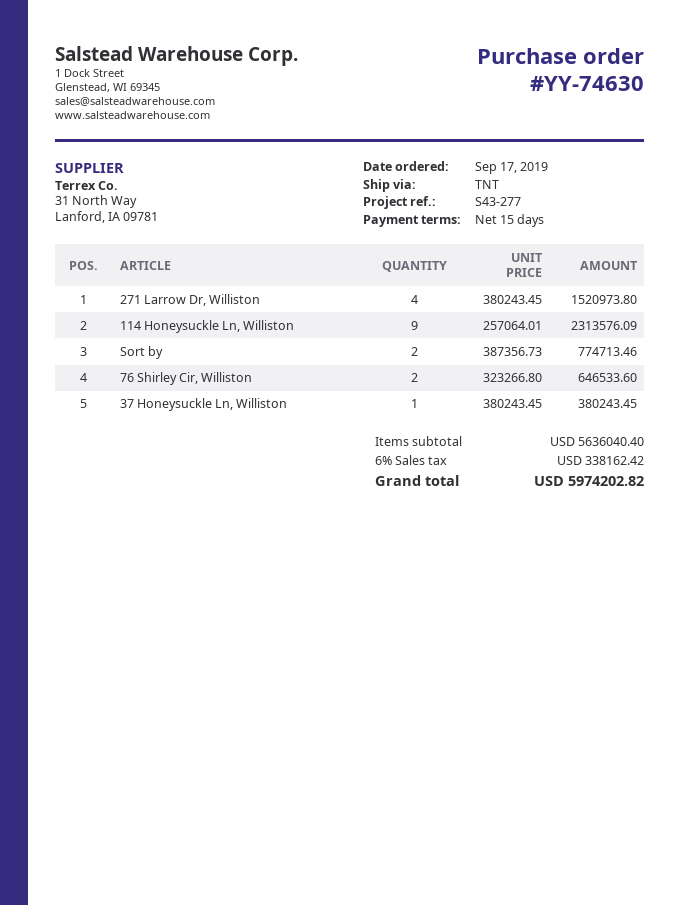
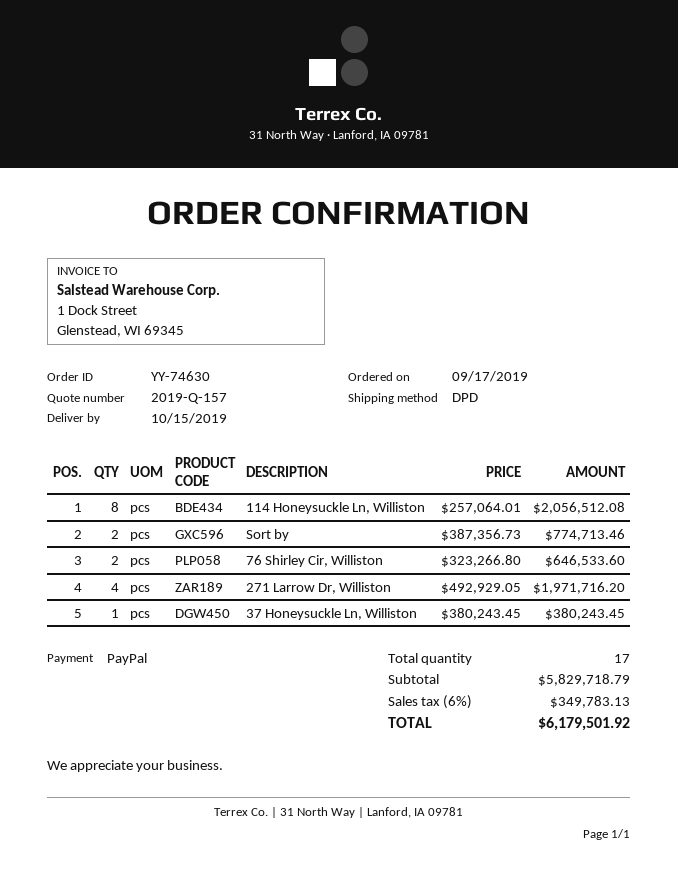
shipping method: TNT -> DPD
271 Larrow Dr, Williston: 4 x 380243.45 = 1520973.80 -> 4 x 492929.05 = 1971716.20
114 Honeysuckle Ln, Williston: 9 x 257064.01 = 2313576.09 -> 8 x 257064.01 = 2056512.08
subtotal: 5636040.40 -> 5829718.79
tax: 6% = 338162.42 -> 6% = 349783.13
total: 5974202.82 -> 6179501.92

